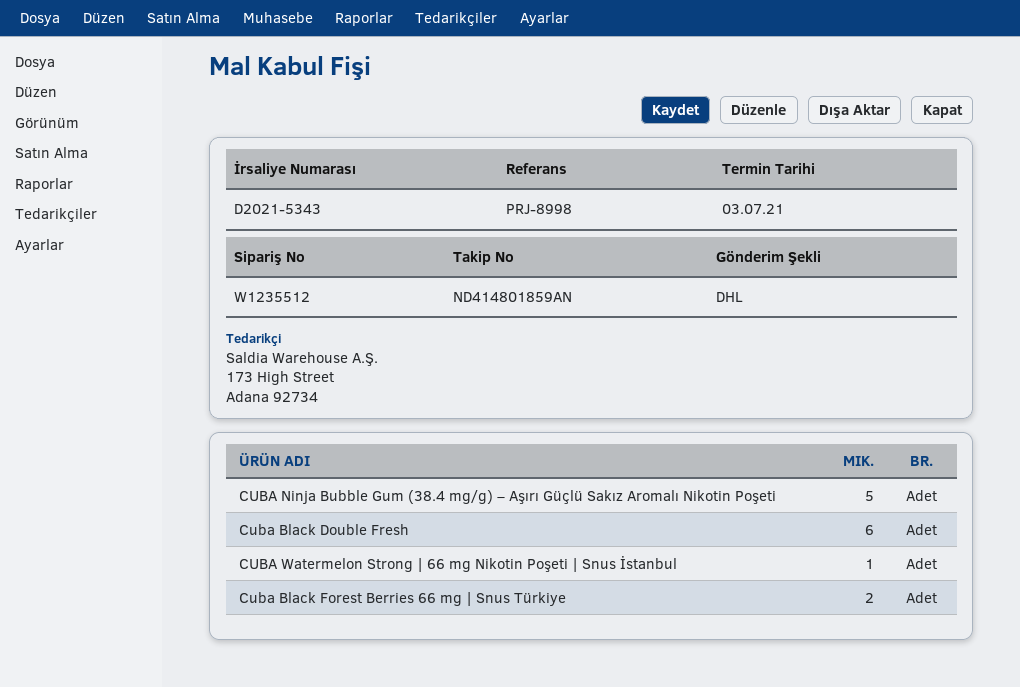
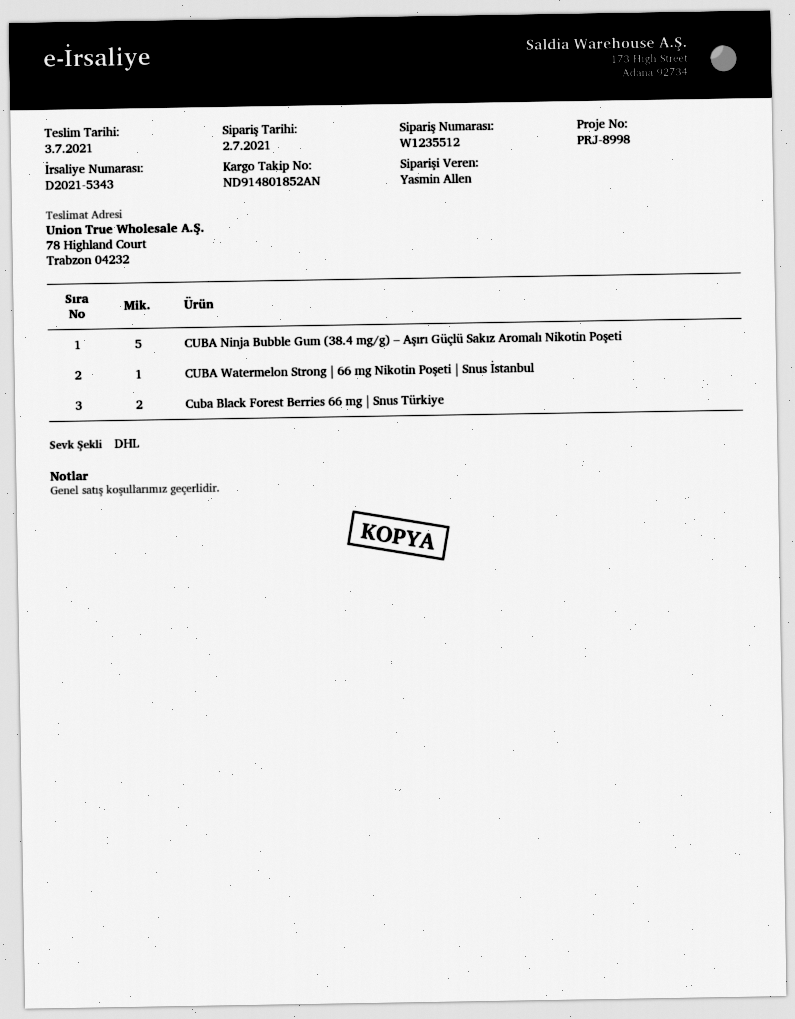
tracking number: ND414801859AN -> ND914801852AN
Cuba Black Double Fresh: 6 -> none

